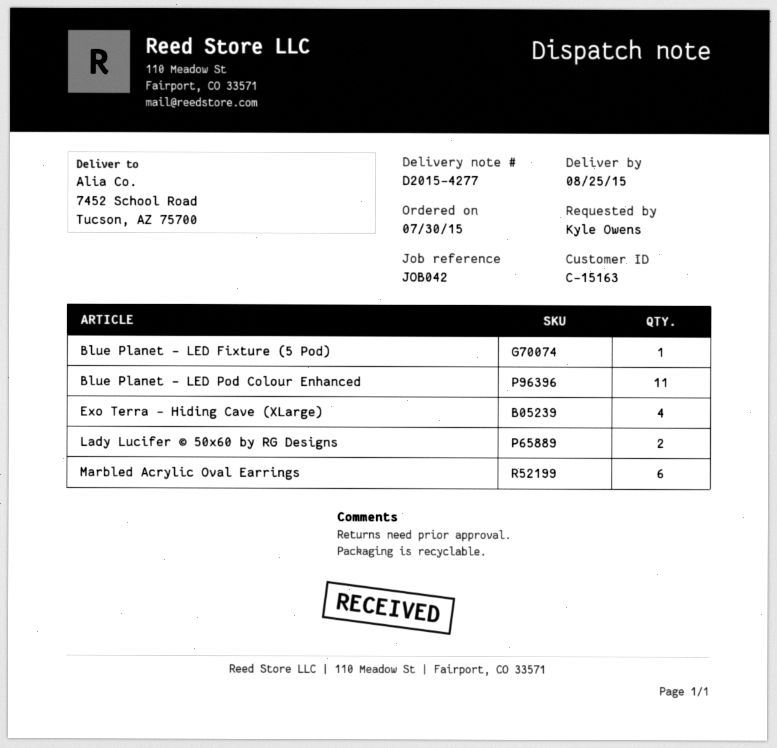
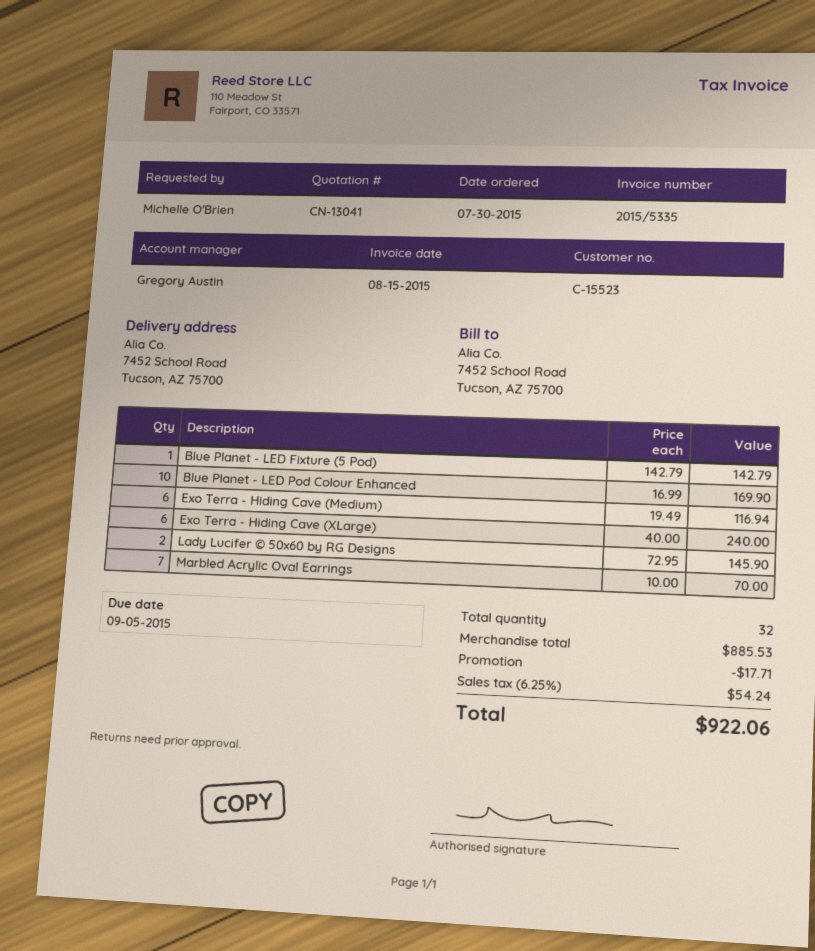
customer number: C-15163 -> C-15523
ordered by: Kyle Owens -> Michelle O'Brien
Blue Planet - LED Pod Colour Enhanced: 11 -> 10
Exo Terra - Hiding Cave (XLarge): 4 -> 6
Marbled Acrylic Oval Earrings: 6 -> 7
Exo Terra - Hiding Cave (Medium): none -> 6

